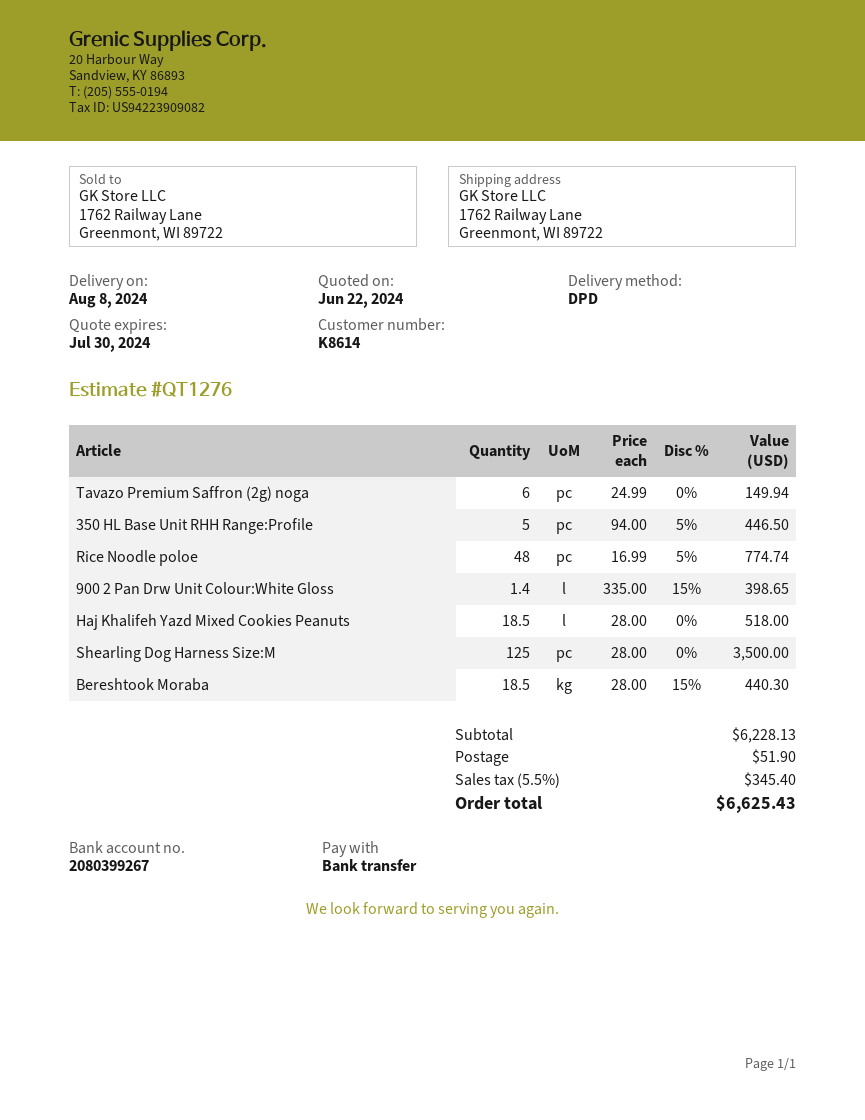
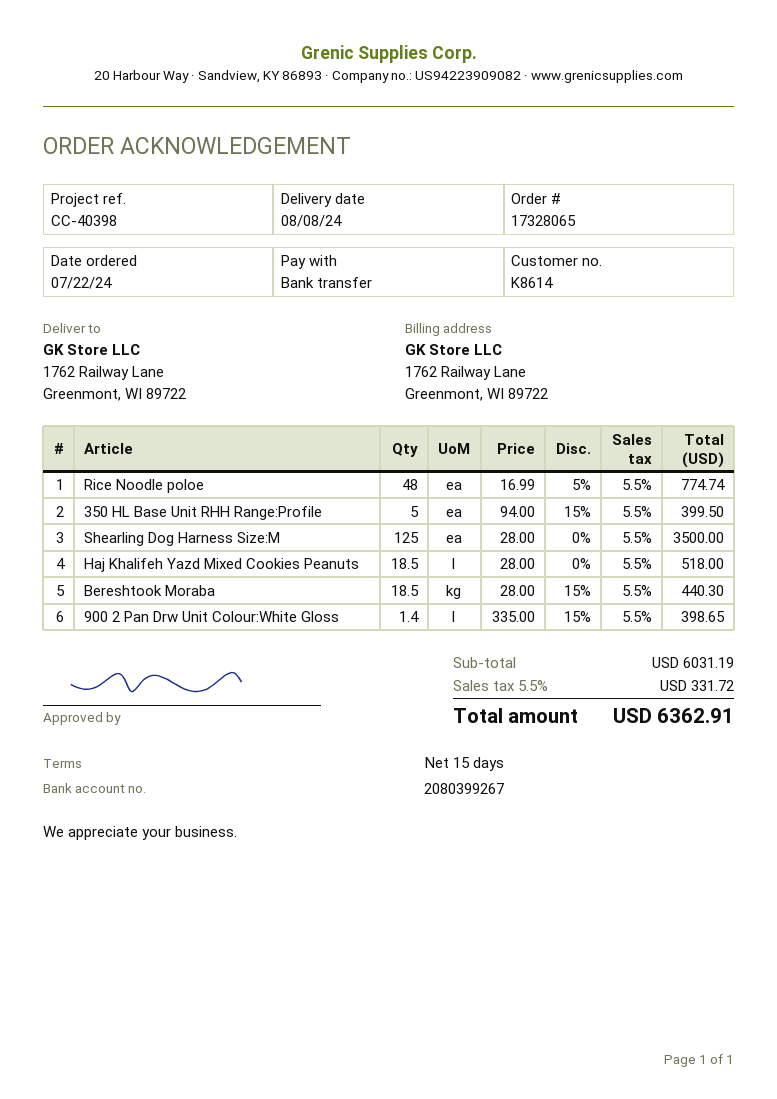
Tavazo Premium Saffron (2g) noga: 6 x 24.99 = 149.94 -> none
350 HL Base Unit RHH Range:Profile: 5 x 94.00 - 5% = 446.50 -> 5 x 94.00 - 15% = 399.50
subtotal: 6228.13 -> 6031.19
shipping: 51.90 -> none
tax: 5.5% = 345.40 -> 5.5% = 331.72
total: 6625.43 -> 6362.91

